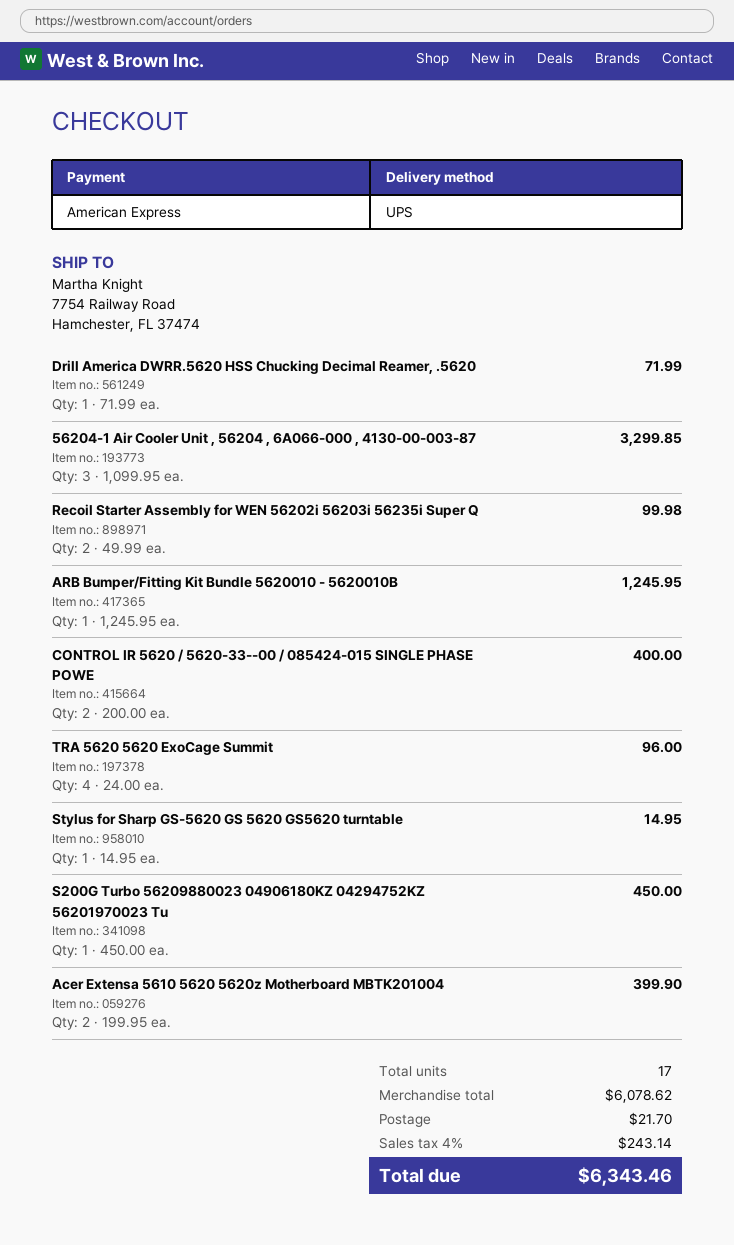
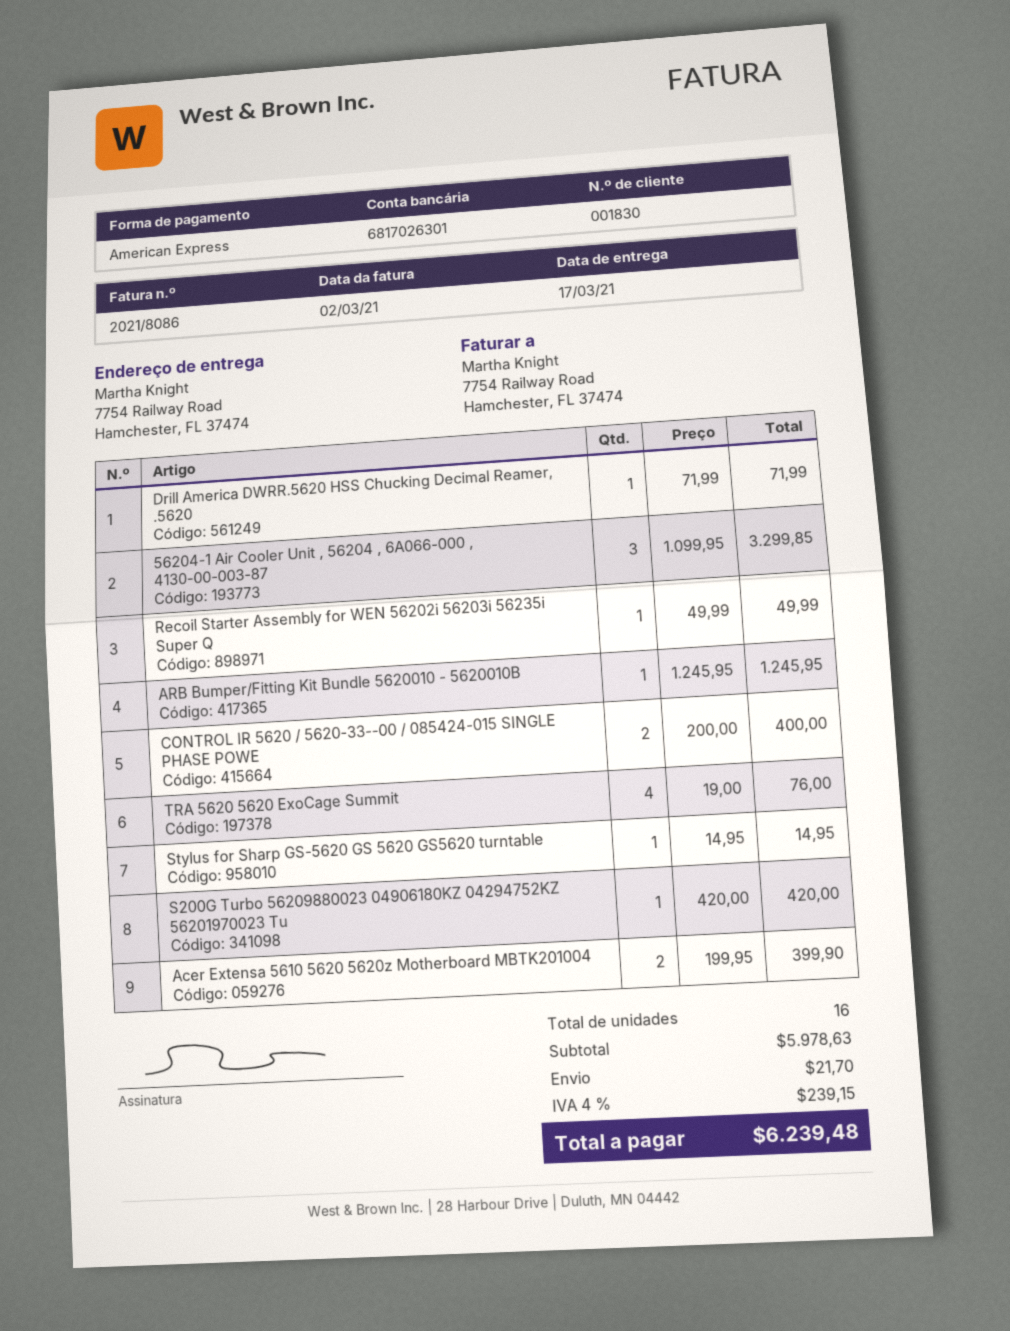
Recoil Starter Assembly for WEN 56202i 56203i 56235i Super Q: 2 x 49.99 = 99.98 -> 1 x 49.99 = 49.99
TRA 5620 5620 ExoCage Summit: 4 x 24.00 = 96.00 -> 4 x 19.00 = 76.00
S200G Turbo 56209880023 04906180KZ 04294752KZ 56201970023 Tu: 1 x 450.00 = 450.00 -> 1 x 420.00 = 420.00
total quantity: 17 -> 16
subtotal: 6078.62 -> 5978.63
tax: 4% = 243.14 -> 4% = 239.15
total: 6343.46 -> 6239.48

